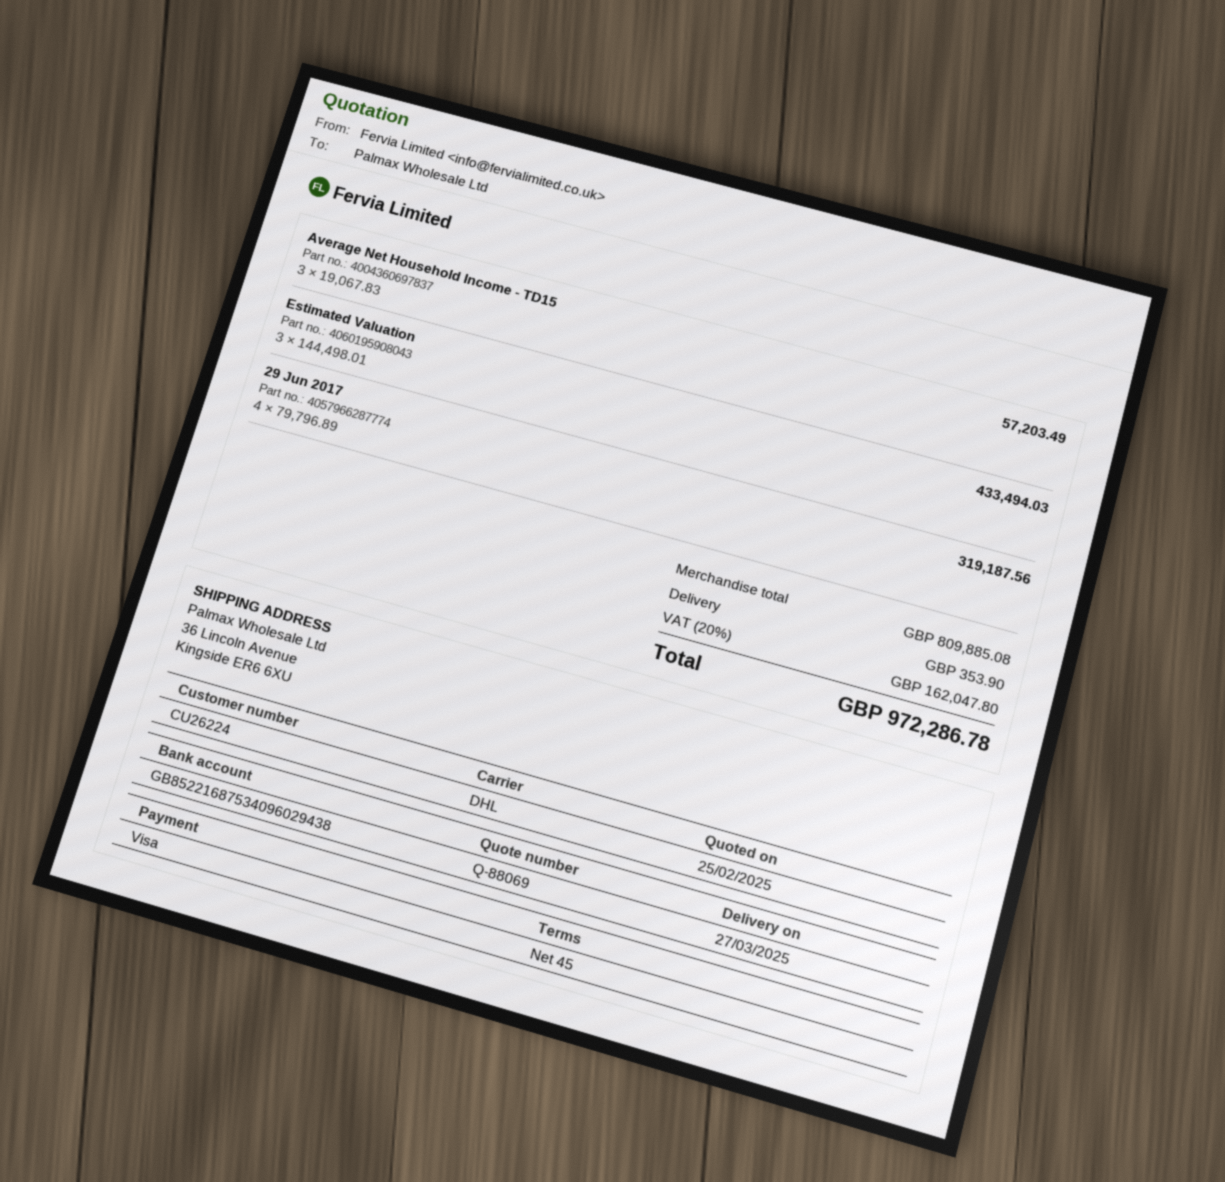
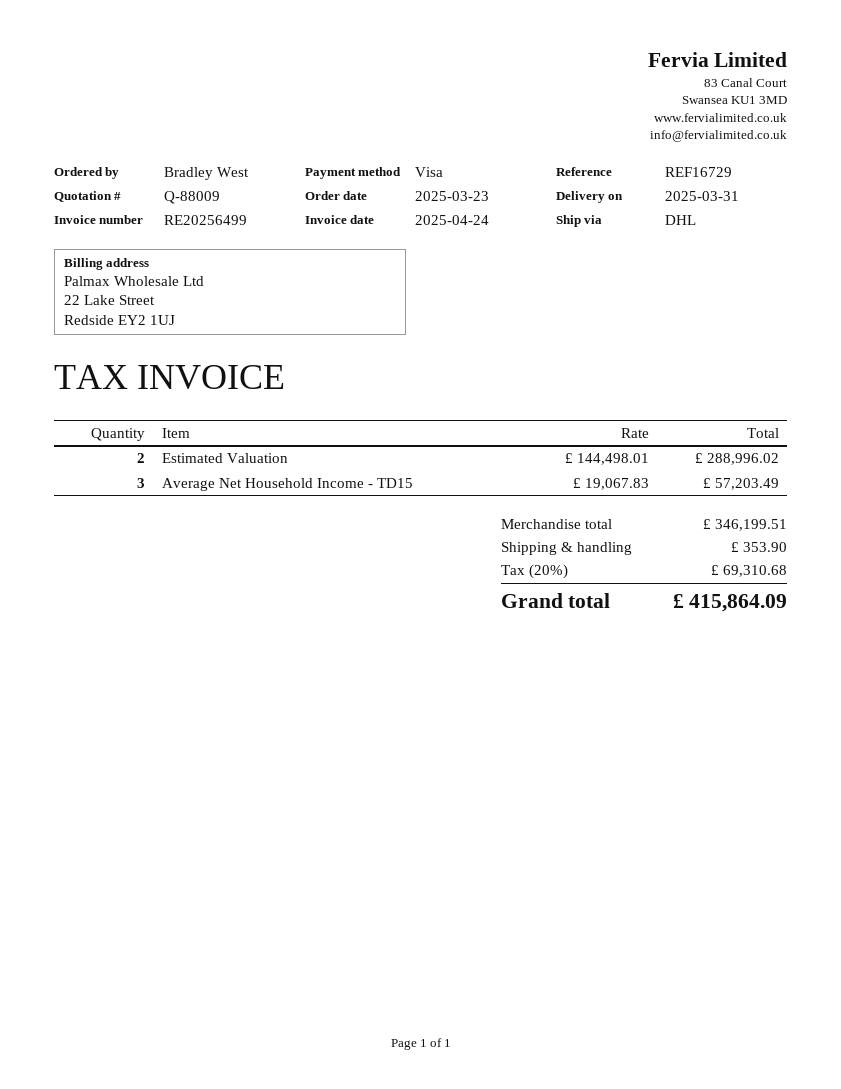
quote number: Q-88069 -> Q-88009
delivery date: 2025-03-27 -> 2025-03-31
Estimated Valuation: 3 x 144498.01 = 433494.03 -> 2 x 144498.01 = 288996.02
29 Jun 2017: 4 x 79796.89 = 319187.56 -> none
subtotal: 809885.08 -> 346199.51
tax: 20% = 162047.80 -> 20% = 69310.68
total: 972286.78 -> 415864.09

